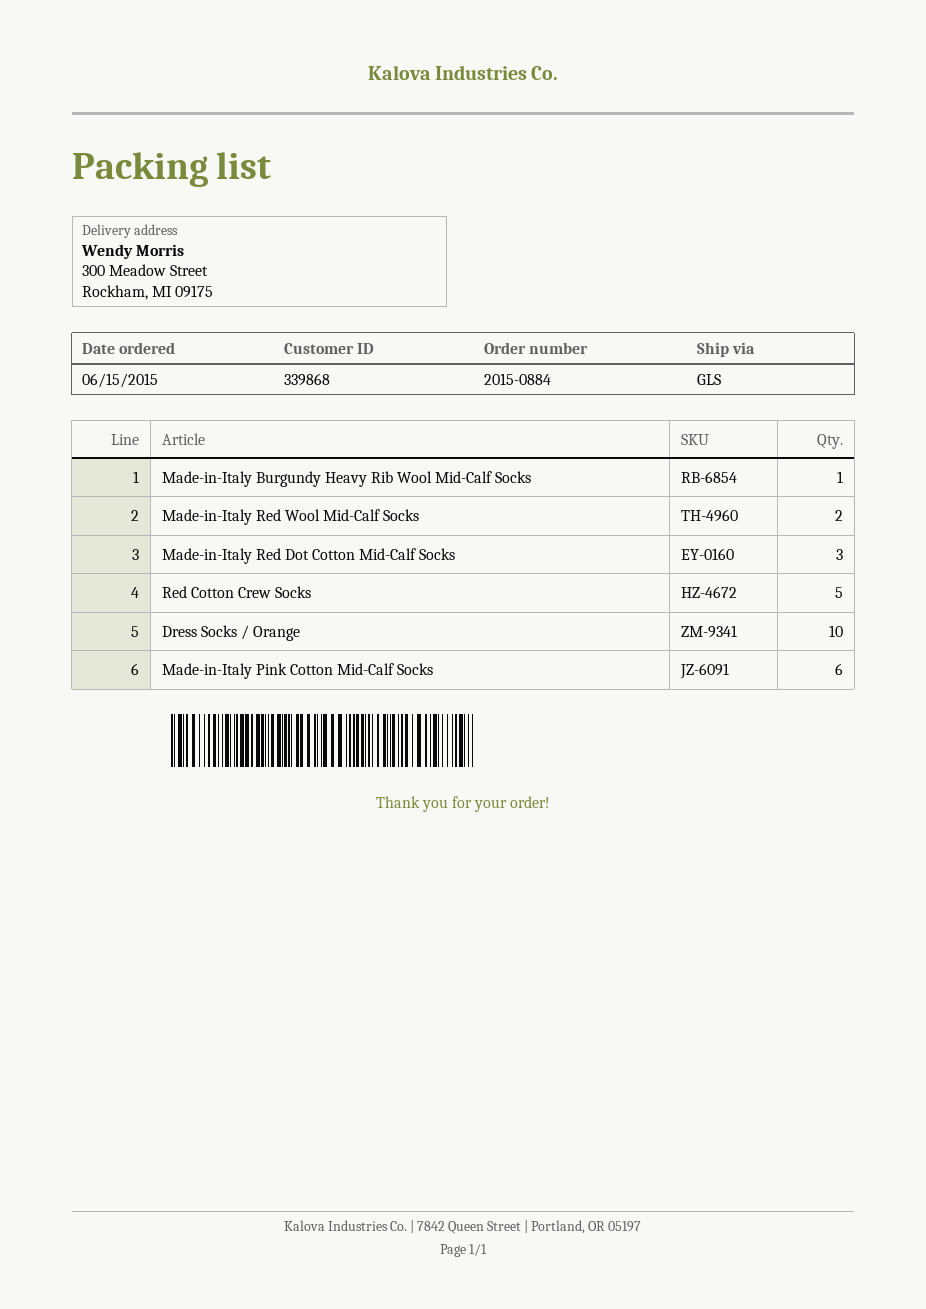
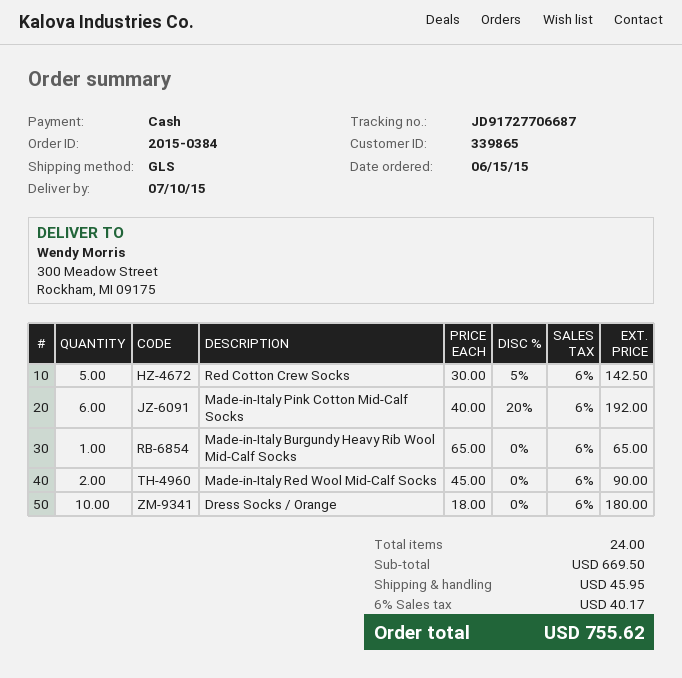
order number: 2015-0884 -> 2015-0384
customer number: 339868 -> 339865
Made-in-Italy Red Dot Cotton Mid-Calf Socks: 3 -> none

